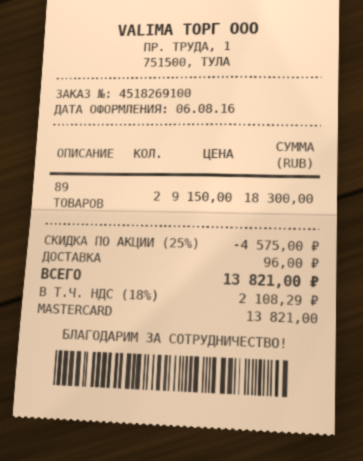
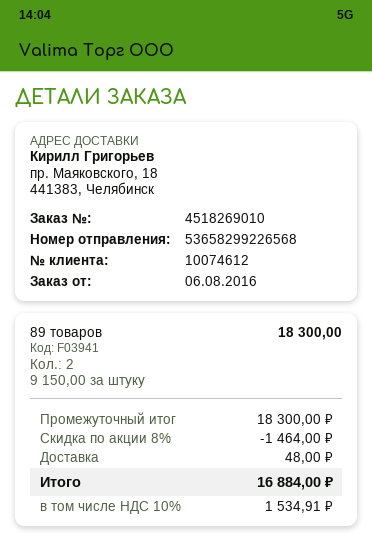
order number: 4518269100 -> 4518269010
discount: 25% = 4575.00 -> 8% = 1464.00
shipping: 96.00 -> 48.00
tax: 18% = 2108.29 -> 10% = 1534.91
total: 13821.00 -> 16884.00

